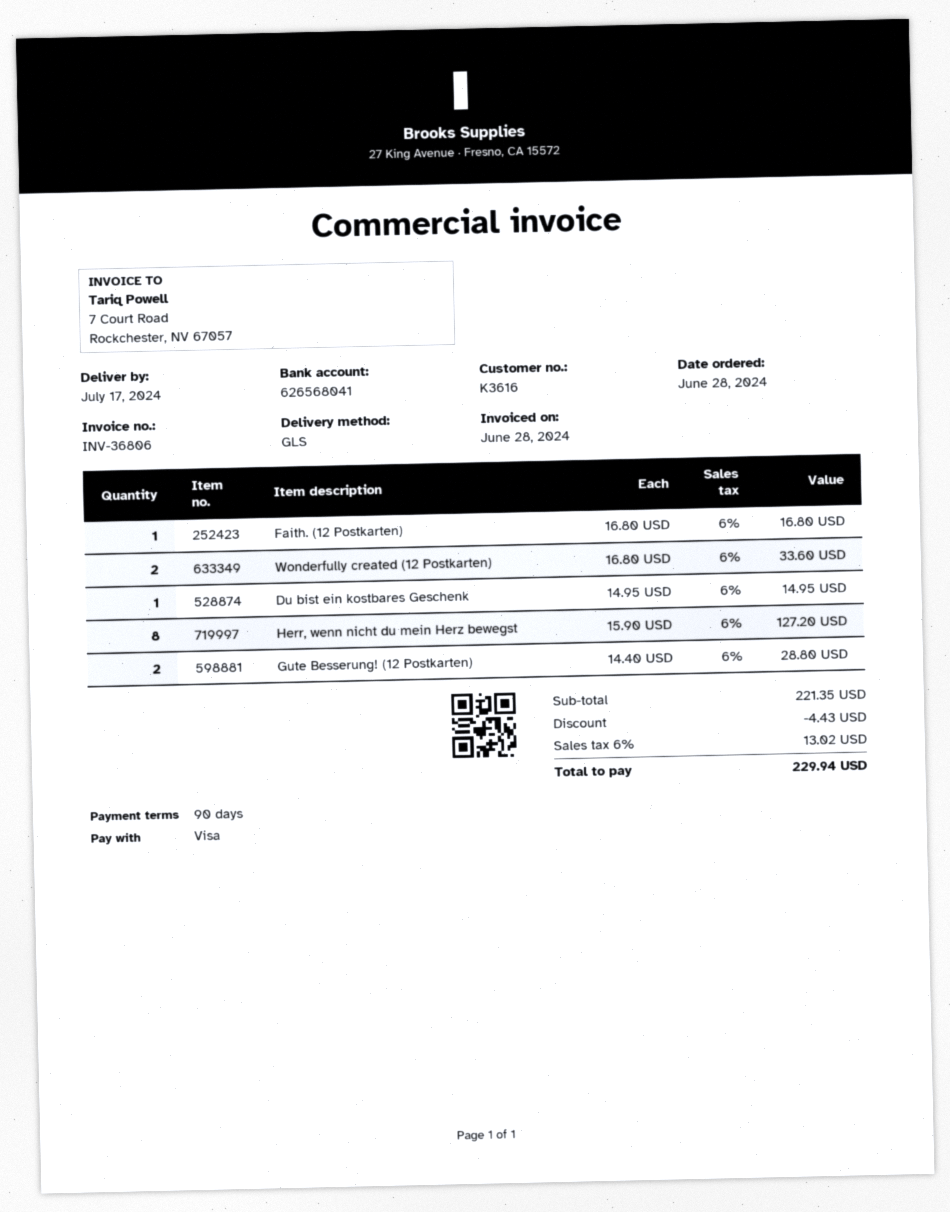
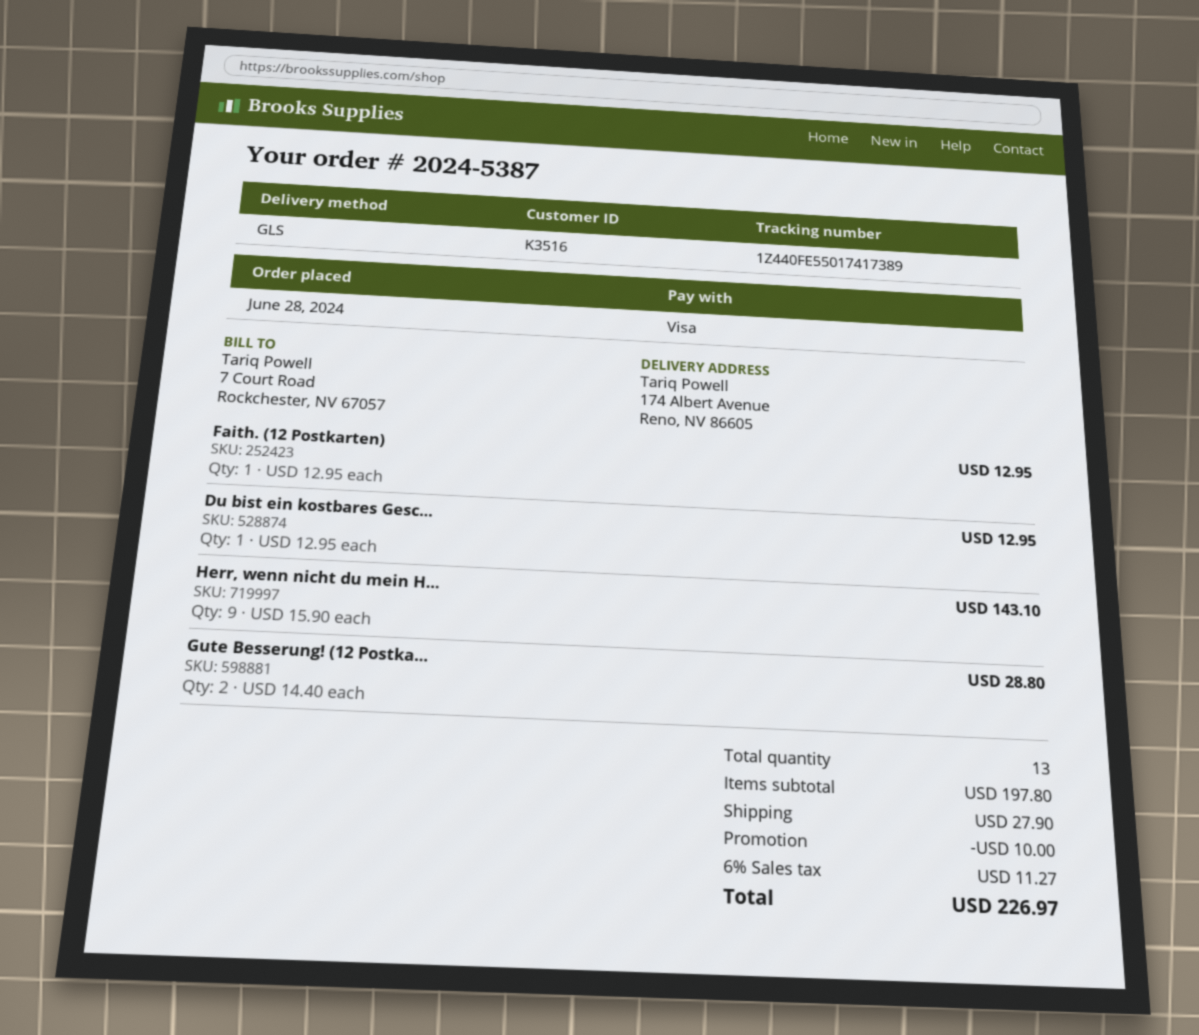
customer number: K3616 -> K3516
Faith. (12 Postkarten): 1 x 16.80 = 16.80 -> 1 x 12.95 = 12.95
Wonderfully created (12 Postkarten): 2 x 16.80 = 33.60 -> none
Du bist ein kostbares Geschenk: 1 x 14.95 = 14.95 -> 1 x 12.95 = 12.95
Herr, wenn nicht du mein Herz bewegst: 8 x 15.90 = 127.20 -> 9 x 15.90 = 143.10
subtotal: 221.35 -> 197.80
discount: 4.43 -> 10.00
shipping: none -> 27.90
tax: 6% = 13.02 -> 6% = 11.27
total: 229.94 -> 226.97

